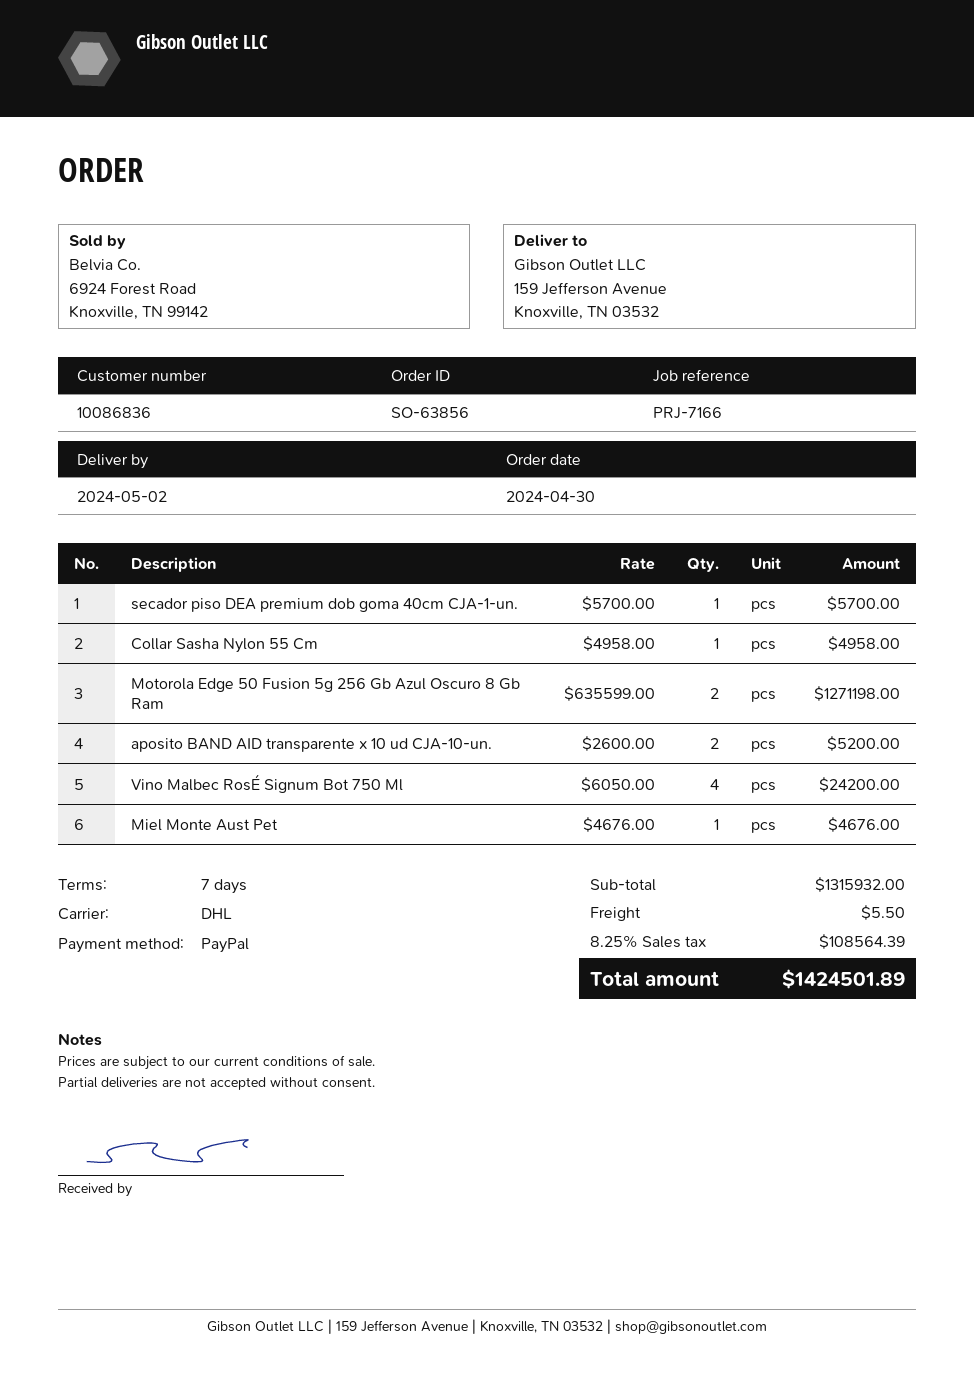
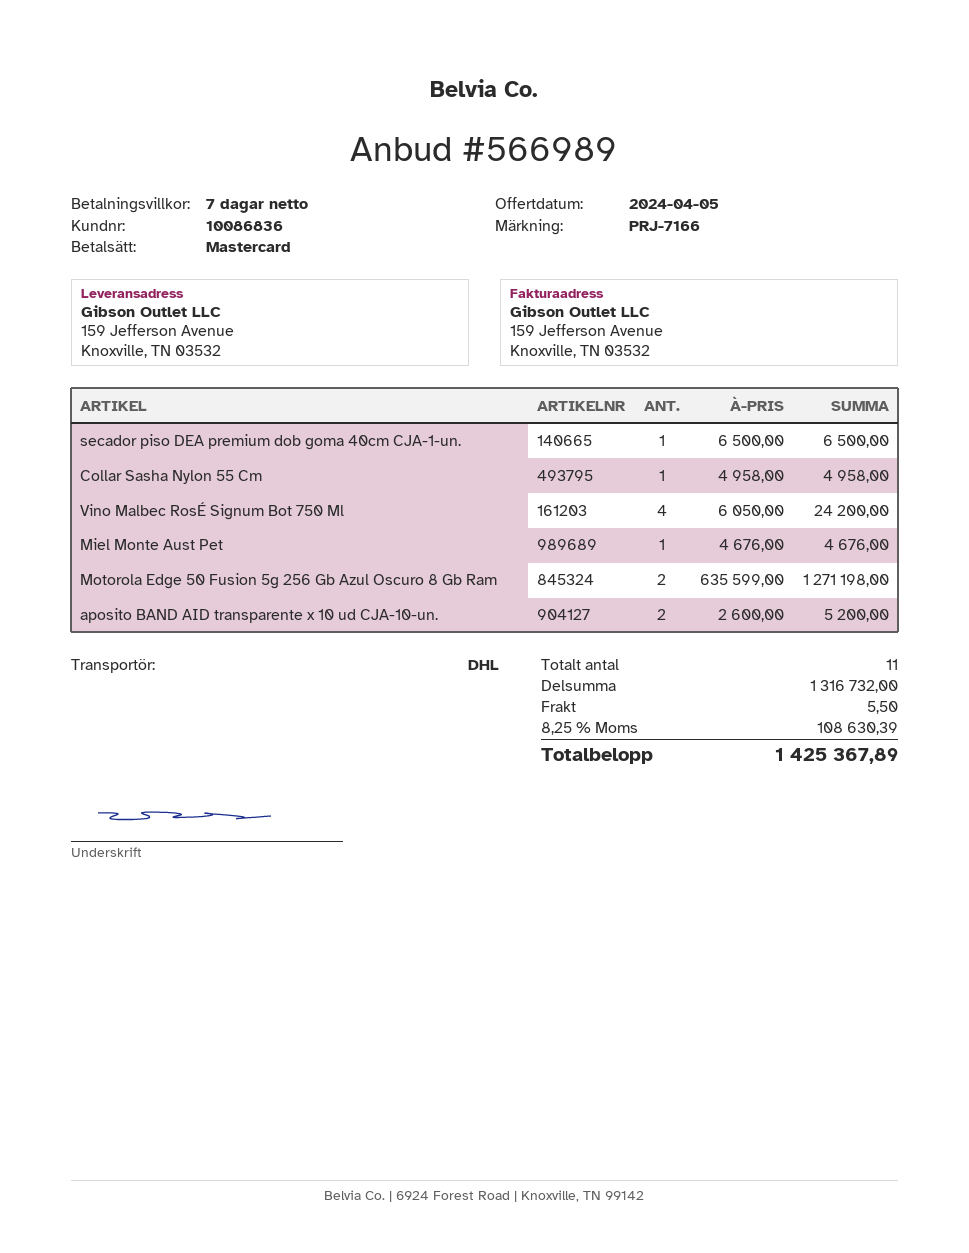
payment method: PayPal -> Mastercard
secador piso DEA premium dob goma 40cm CJA-1-un.: 1 x 5700.00 = 5700.00 -> 1 x 6500.00 = 6500.00
subtotal: 1315932.00 -> 1316732.00
tax: 8.25% = 108564.39 -> 8.25% = 108630.39
total: 1424501.89 -> 1425367.89

